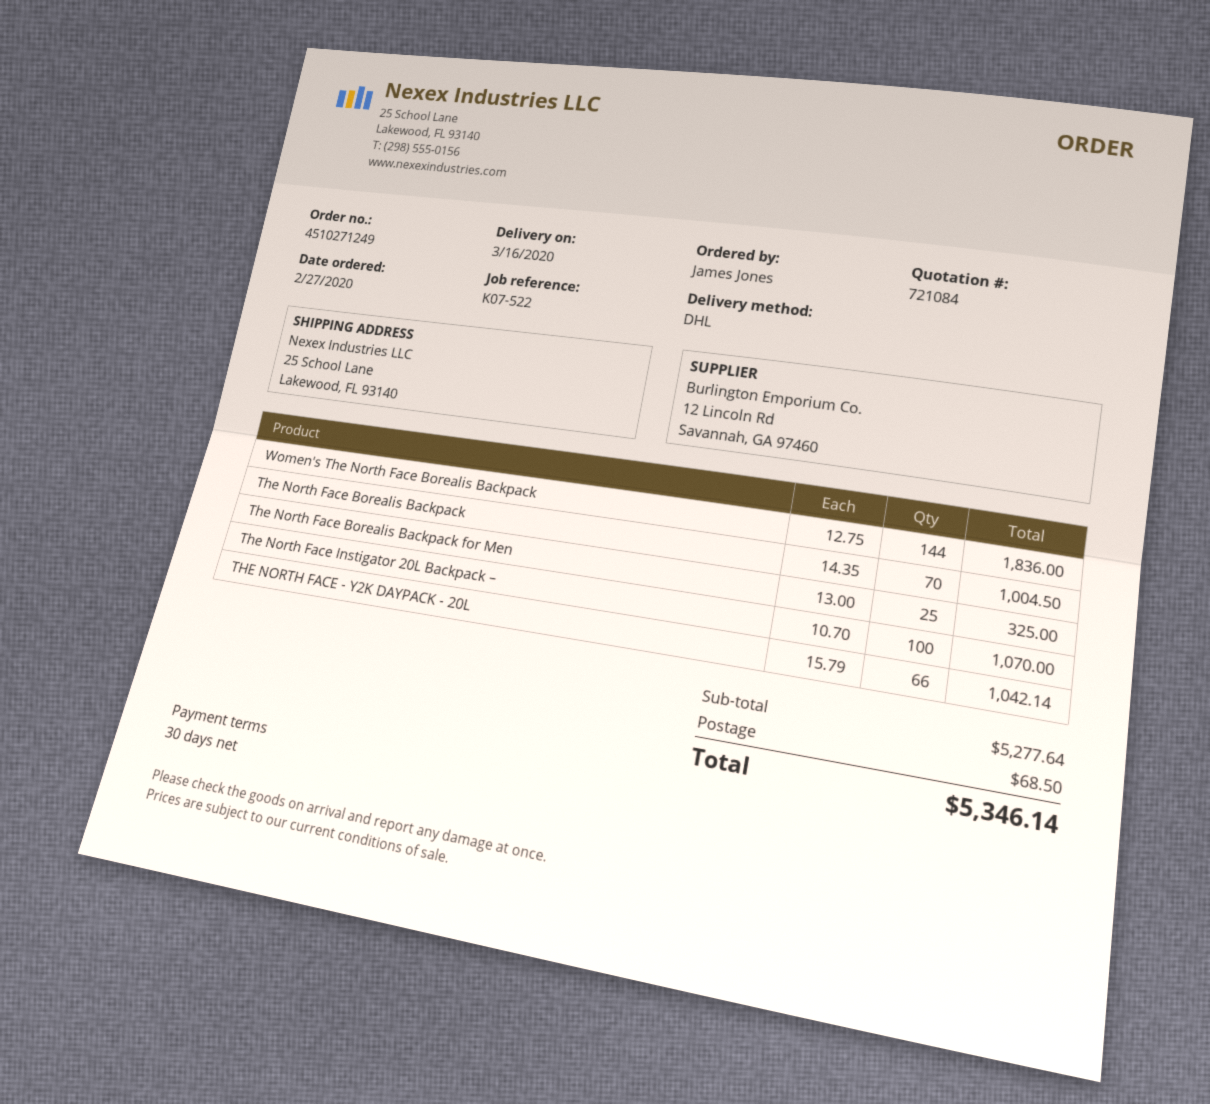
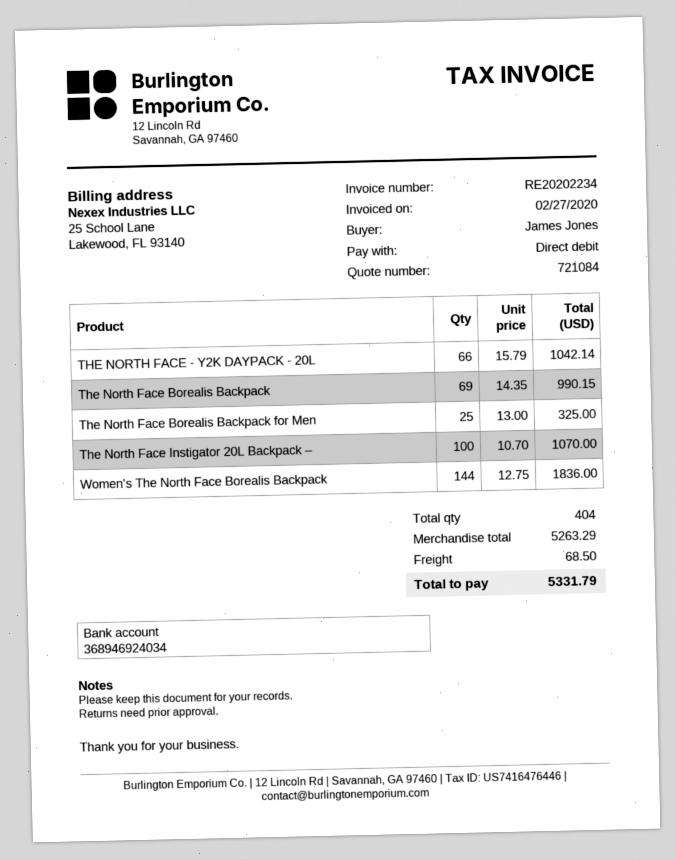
The North Face Borealis Backpack: 70 x 14.35 = 1004.50 -> 69 x 14.35 = 990.15
subtotal: 5277.64 -> 5263.29
total: 5346.14 -> 5331.79

